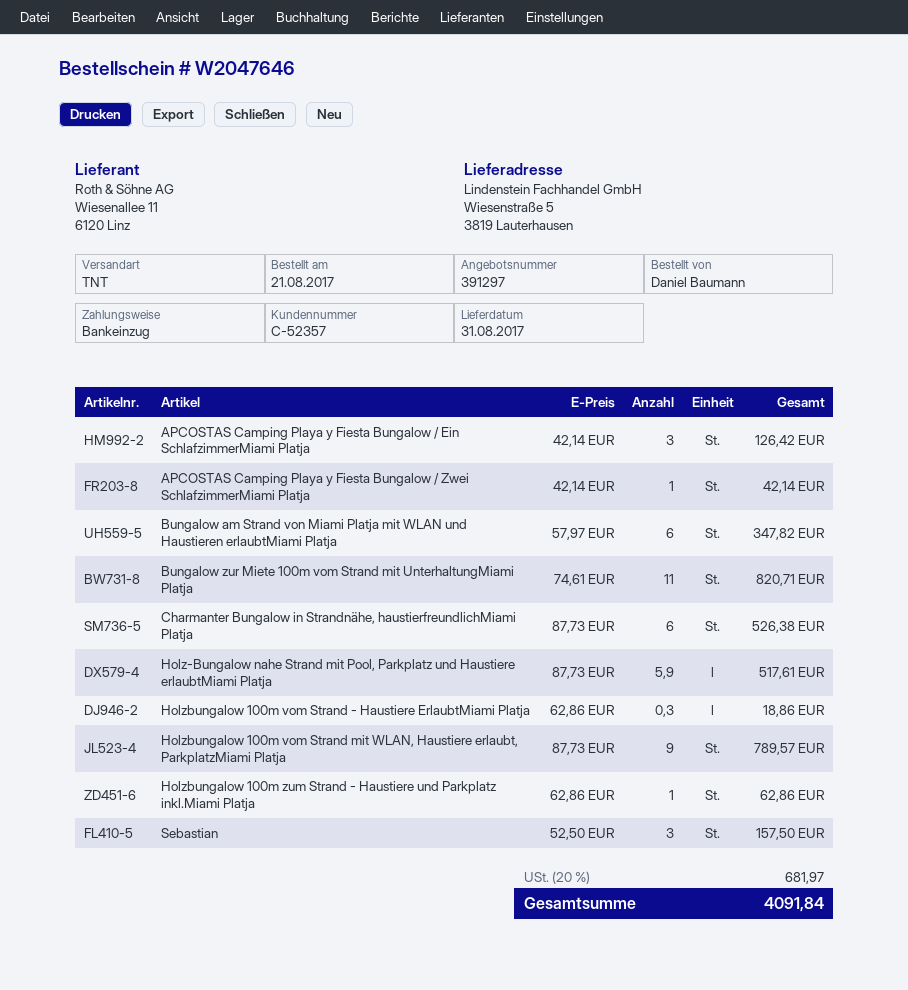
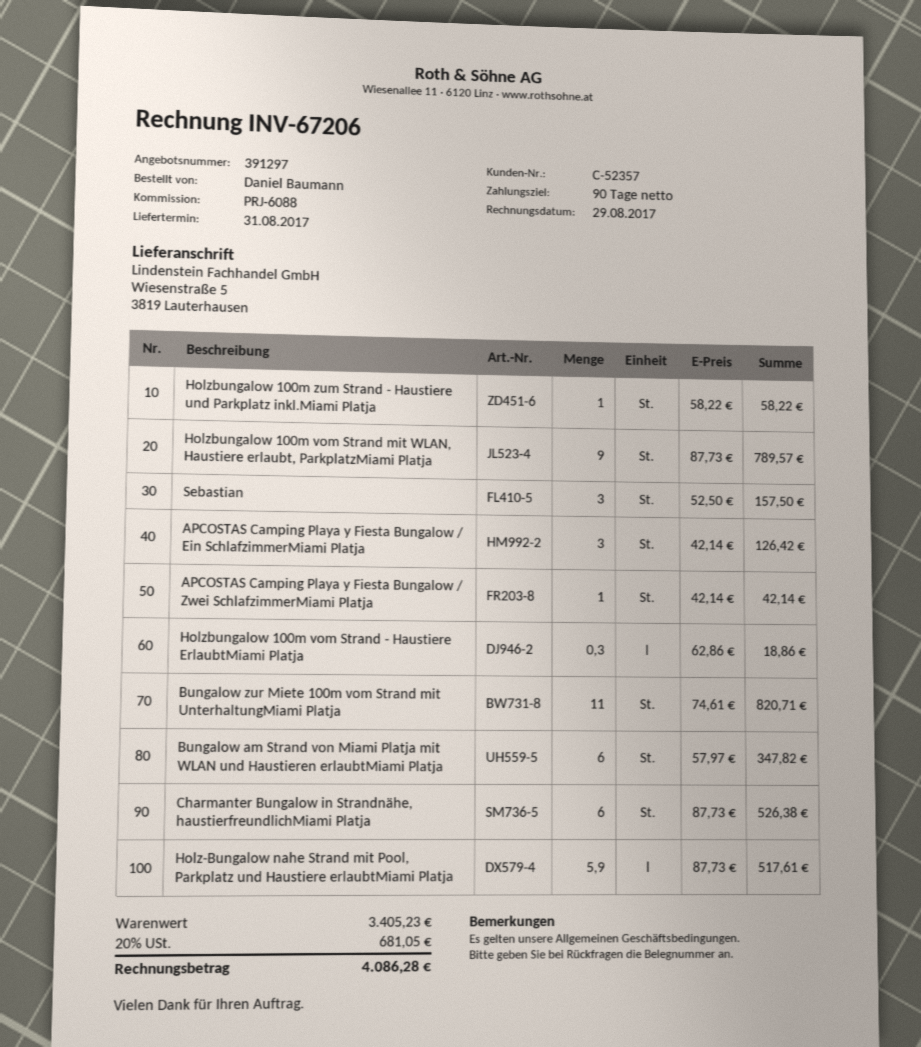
Holzbungalow 100m zum Strand - Haustiere und Parkplatz inkl.Miami Platja: 1 x 62.86 = 62.86 -> 1 x 58.22 = 58.22
tax: 20% = 681.97 -> 20% = 681.05
total: 4091.84 -> 4086.28

